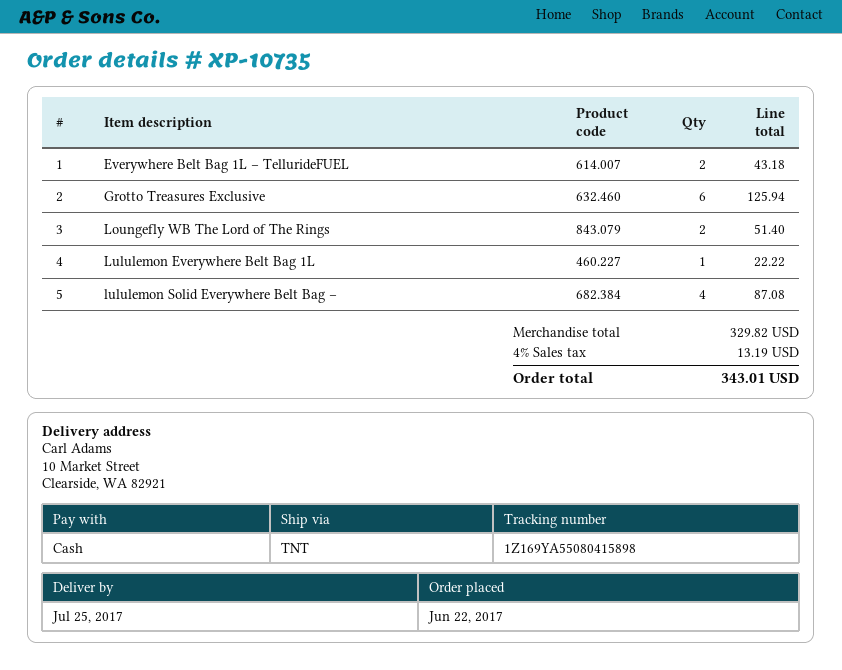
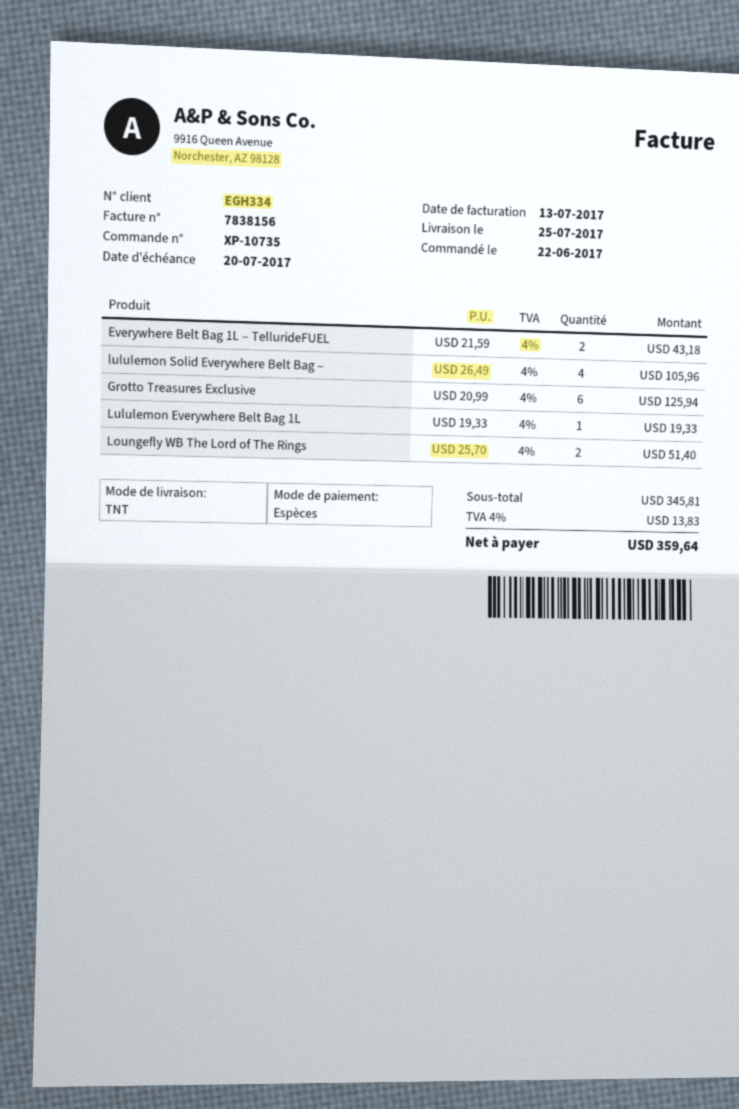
Lululemon Everywhere Belt Bag 1L: 1 for 22.22 -> 1 for 19.33
lululemon Solid Everywhere Belt Bag –: 4 for 87.08 -> 4 for 105.96
subtotal: 329.82 -> 345.81
tax: 4% = 13.19 -> 4% = 13.83
total: 343.01 -> 359.64

